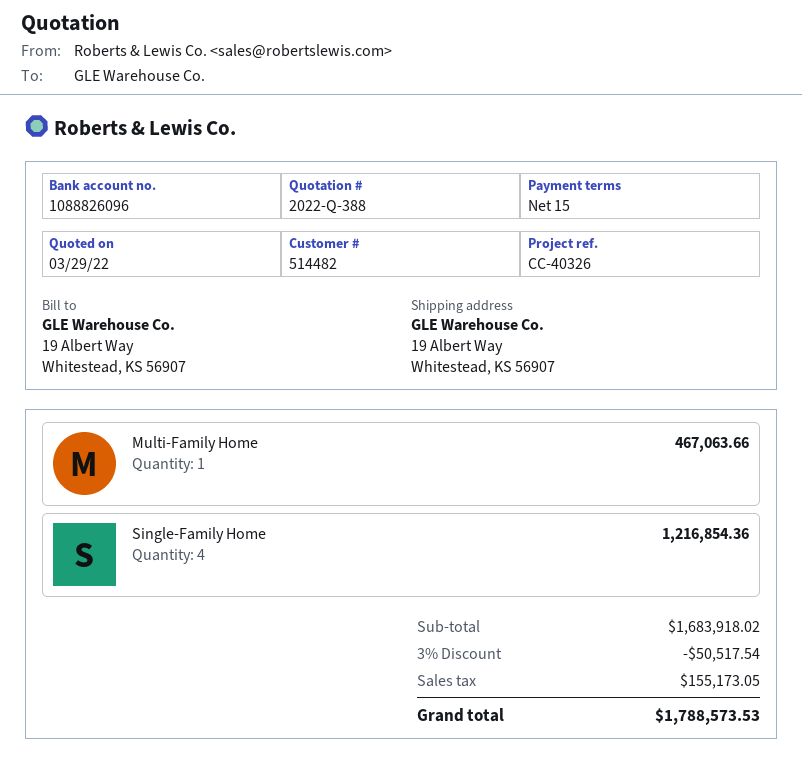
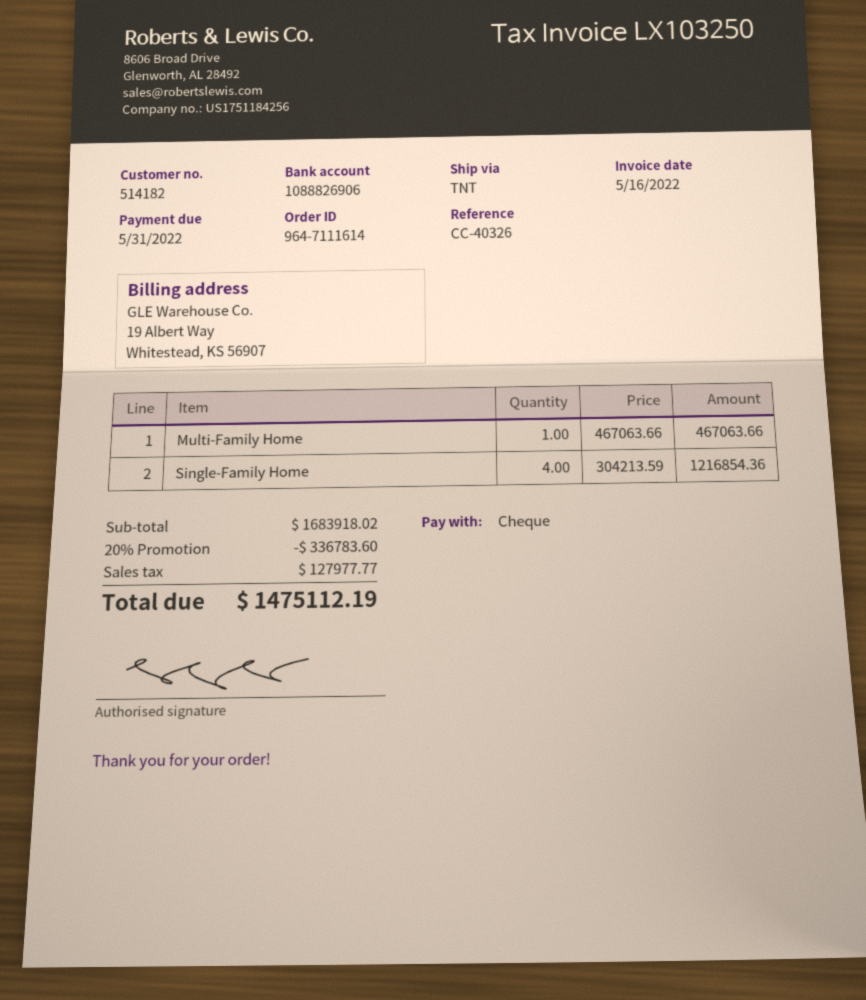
customer number: 514482 -> 514182
bank account: 1088826096 -> 1088826906
discount: 3% = 50517.54 -> 20% = 336783.60
tax: 155173.05 -> 127977.77
total: 1788573.53 -> 1475112.19

